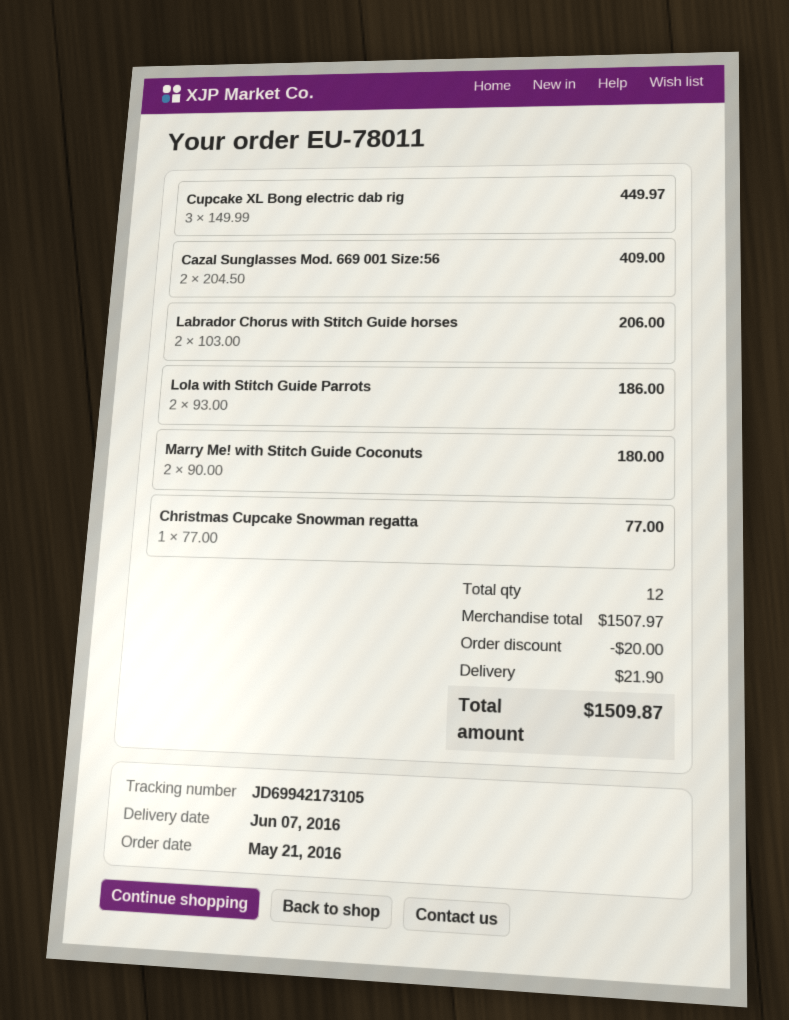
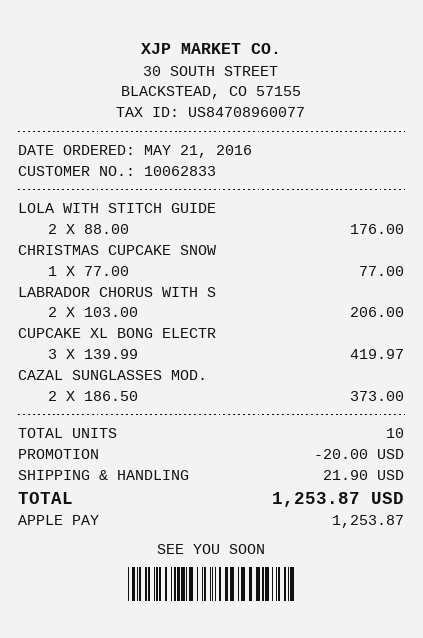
Cupcake XL Bong electric dab rig: 3 x 149.99 = 449.97 -> 3 x 139.99 = 419.97
Cazal Sunglasses Mod. 669 001 Size:56: 2 x 204.50 = 409.00 -> 2 x 186.50 = 373.00
Lola with Stitch Guide Parrots: 2 x 93.00 = 186.00 -> 2 x 88.00 = 176.00
Marry Me! with Stitch Guide Coconuts: 2 x 90.00 = 180.00 -> none
total quantity: 12 -> 10
total: 1509.87 -> 1253.87

